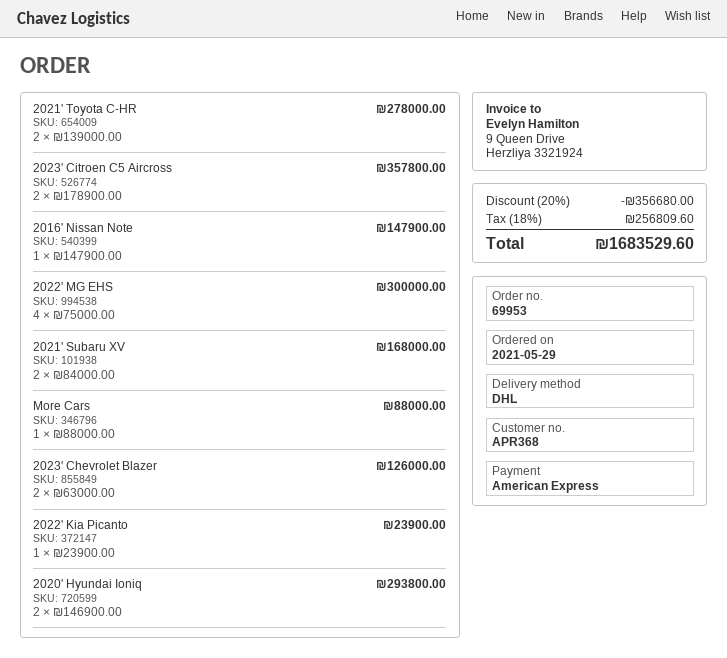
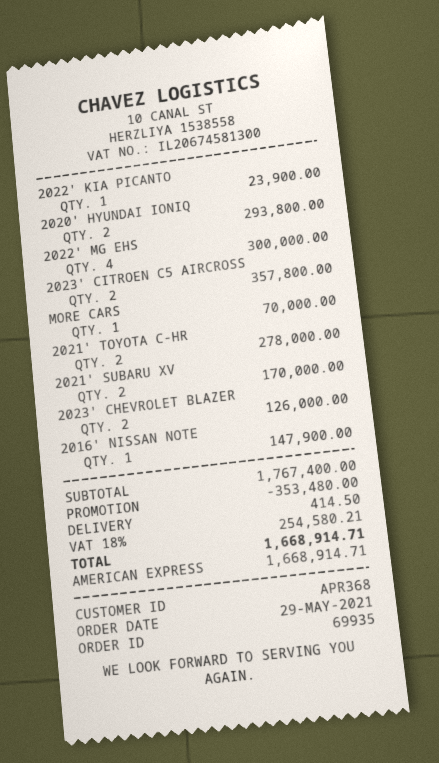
order number: 69953 -> 69935
2021' Subaru XV: 2 for 168000.00 -> 2 for 170000.00
More Cars: 1 for 88000.00 -> 1 for 70000.00
discount: 356680.00 -> 353480.00
shipping: none -> 414.50
tax: 18% = 256809.60 -> 18% = 254580.21
total: 1683529.60 -> 1668914.71

